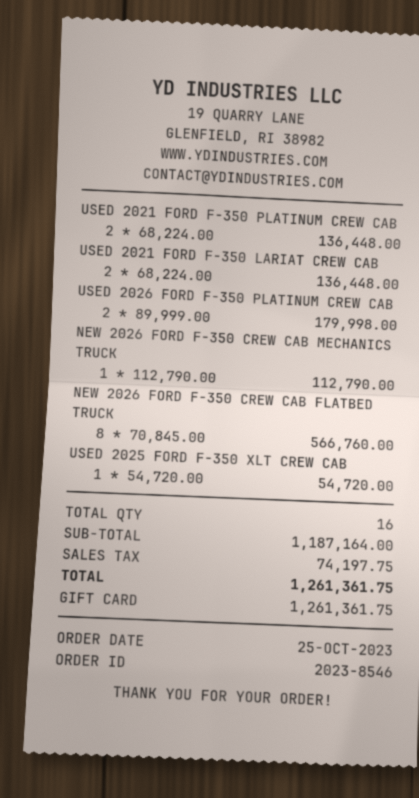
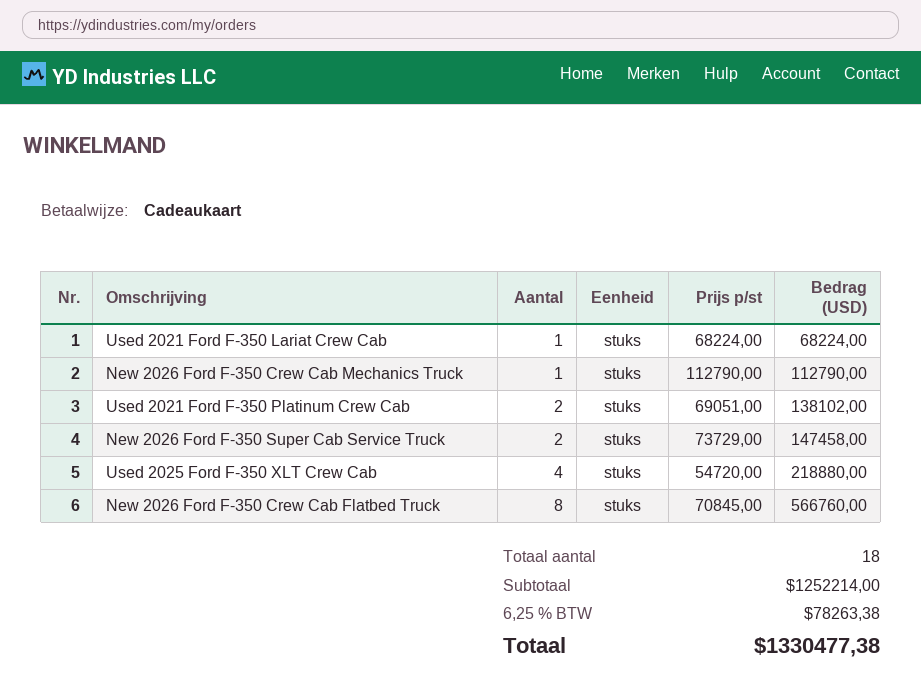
USED 2021 FORD F-350 PLATINUM CREW CAB: 2 x 68224.00 = 136448.00 -> 2 x 69051.00 = 138102.00
USED 2021 FORD F-350 LARIAT CREW CAB: 2 x 68224.00 = 136448.00 -> 1 x 68224.00 = 68224.00
USED 2026 FORD F-350 PLATINUM CREW CAB: 2 x 89999.00 = 179998.00 -> none
USED 2025 FORD F-350 XLT CREW CAB: 1 x 54720.00 = 54720.00 -> 4 x 54720.00 = 218880.00
New 2026 Ford F-350 Super Cab Service Truck: none -> 2 x 73729.00 = 147458.00
total quantity: 16 -> 18
subtotal: 1187164.00 -> 1252214.00
tax: 74197.75 -> 78263.38
total: 1261361.75 -> 1330477.38

